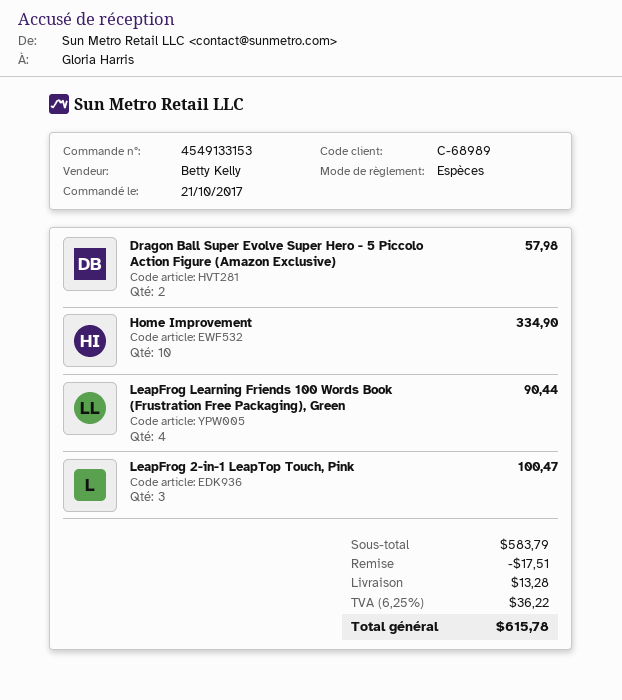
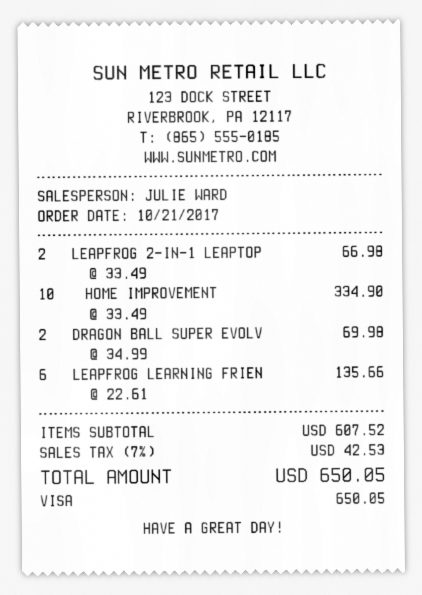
sales rep: Betty Kelly -> JULIE WARD
payment method: cash -> Visa
Dragon Ball Super Evolve Super Hero - 5 Piccolo Action Figure (Amazon Exclusive): 2 for 57.98 -> 2 for 69.98
LeapFrog Learning Friends 100 Words Book (Frustration Free Packaging), Green: 4 for 90.44 -> 6 for 135.66
LeapFrog 2-in-1 LeapTop Touch, Pink: 3 for 100.47 -> 2 for 66.98
subtotal: 583.79 -> 607.52
discount: 17.51 -> none
shipping: 13.28 -> none
tax: 6.25% = 36.22 -> 7% = 42.53
total: 615.78 -> 650.05

